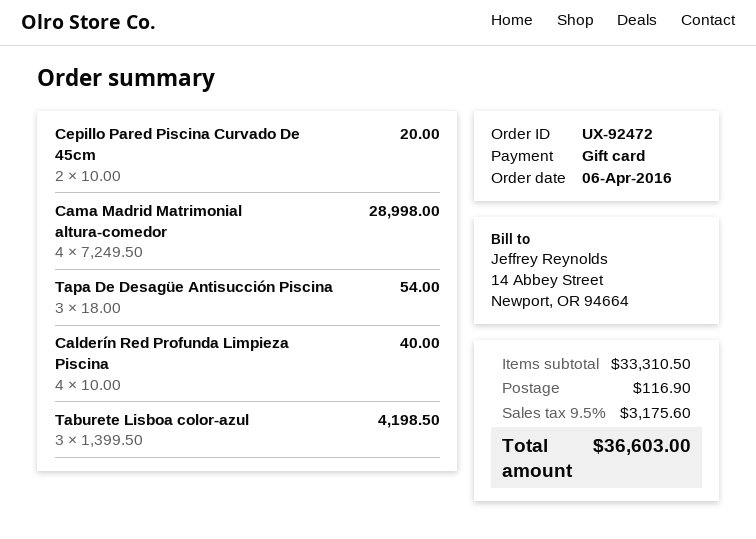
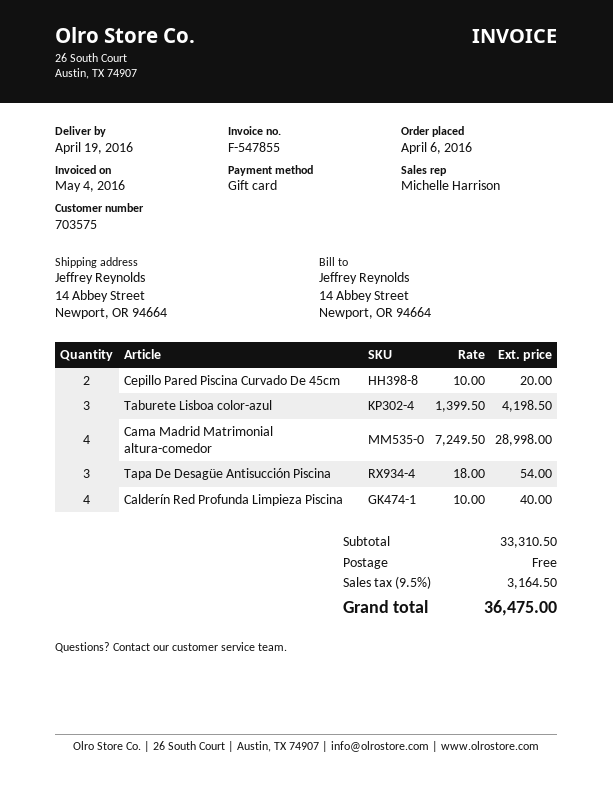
shipping: 116.90 -> 0.00
tax: 9.5% = 3175.60 -> 9.5% = 3164.50
total: 36603.00 -> 36475.00

